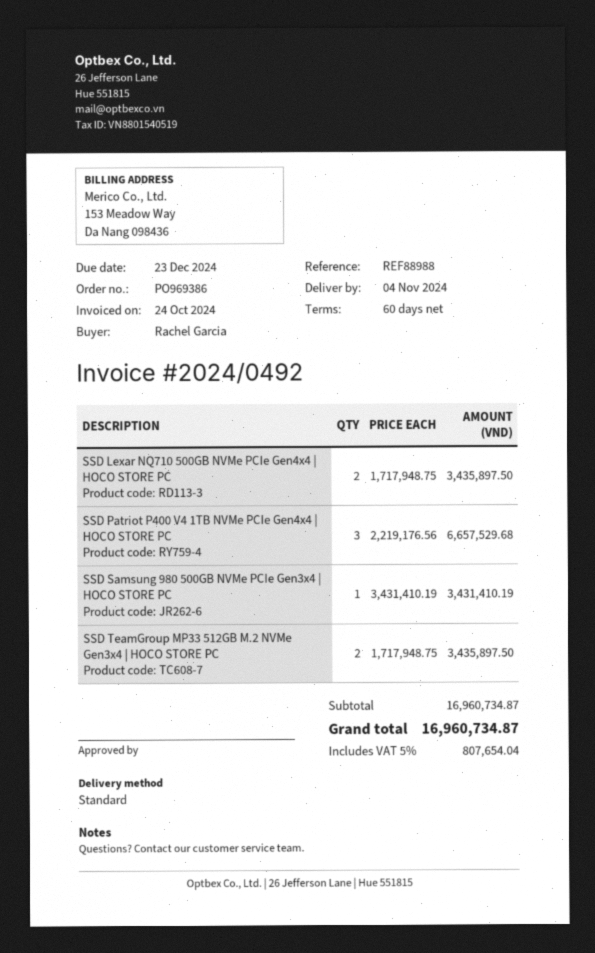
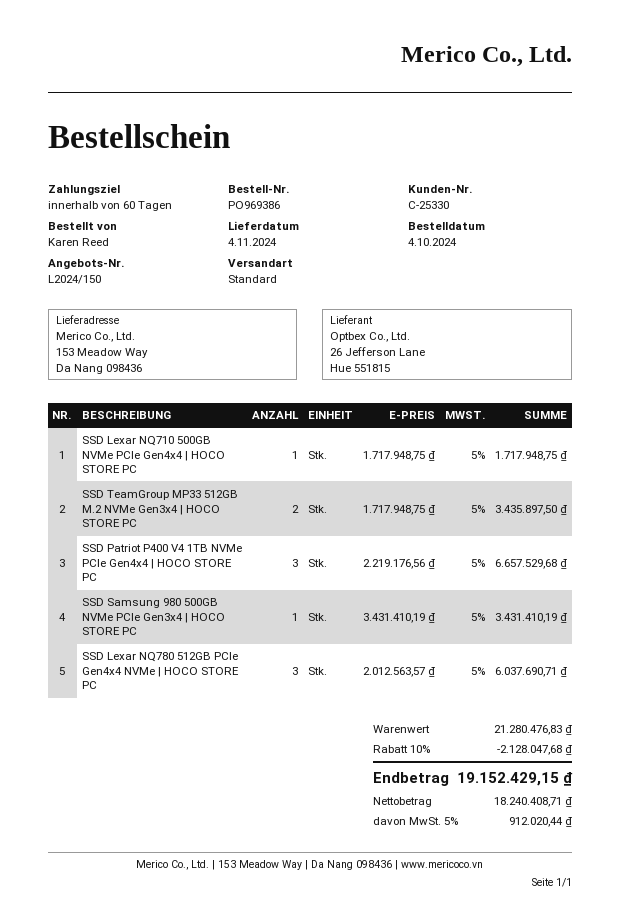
ordered by: Rachel Garcia -> Karen Reed
SSD Lexar NQ710 500GB NVMe PCIe Gen4x4 | HOCO STORE PC: 2 x 1717948.75 = 3435897.50 -> 1 x 1717948.75 = 1717948.75
SSD Lexar NQ780 512GB PCIe Gen4x4 NVMe | HOCO STORE PC: none -> 3 x 2012563.57 = 6037690.71
subtotal: 16960734.87 -> 21280476.83
discount: none -> 10% = 2128047.68
tax: 5% = 807654.04 -> 5% = 912020.44
total: 16960734.87 -> 19152429.15

